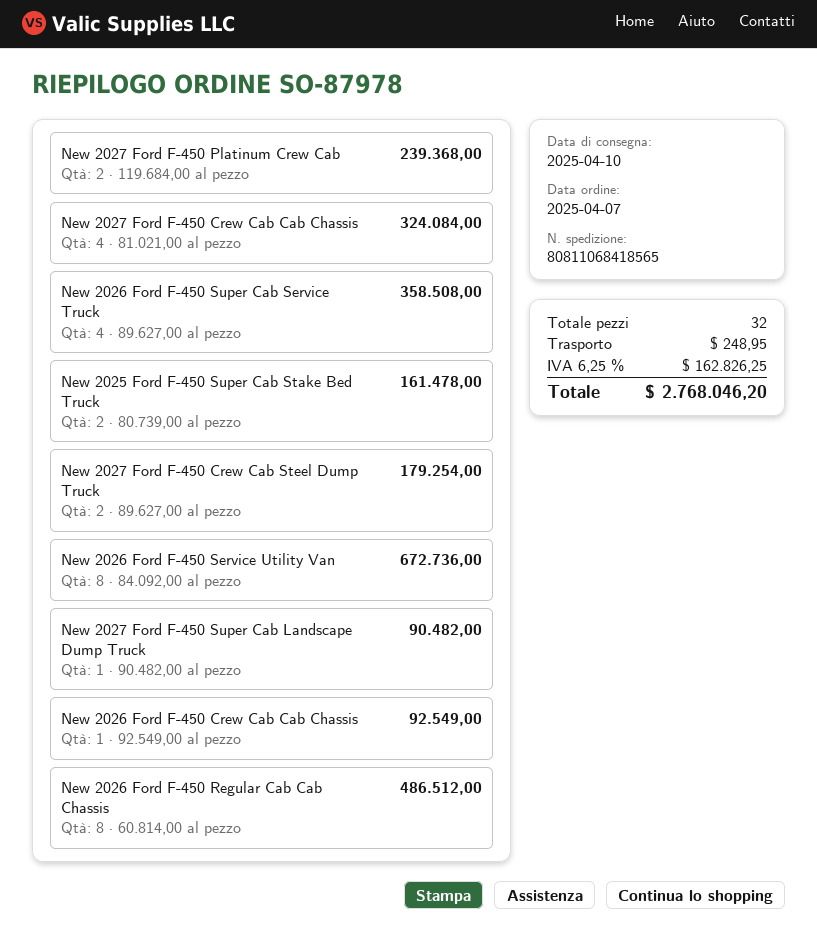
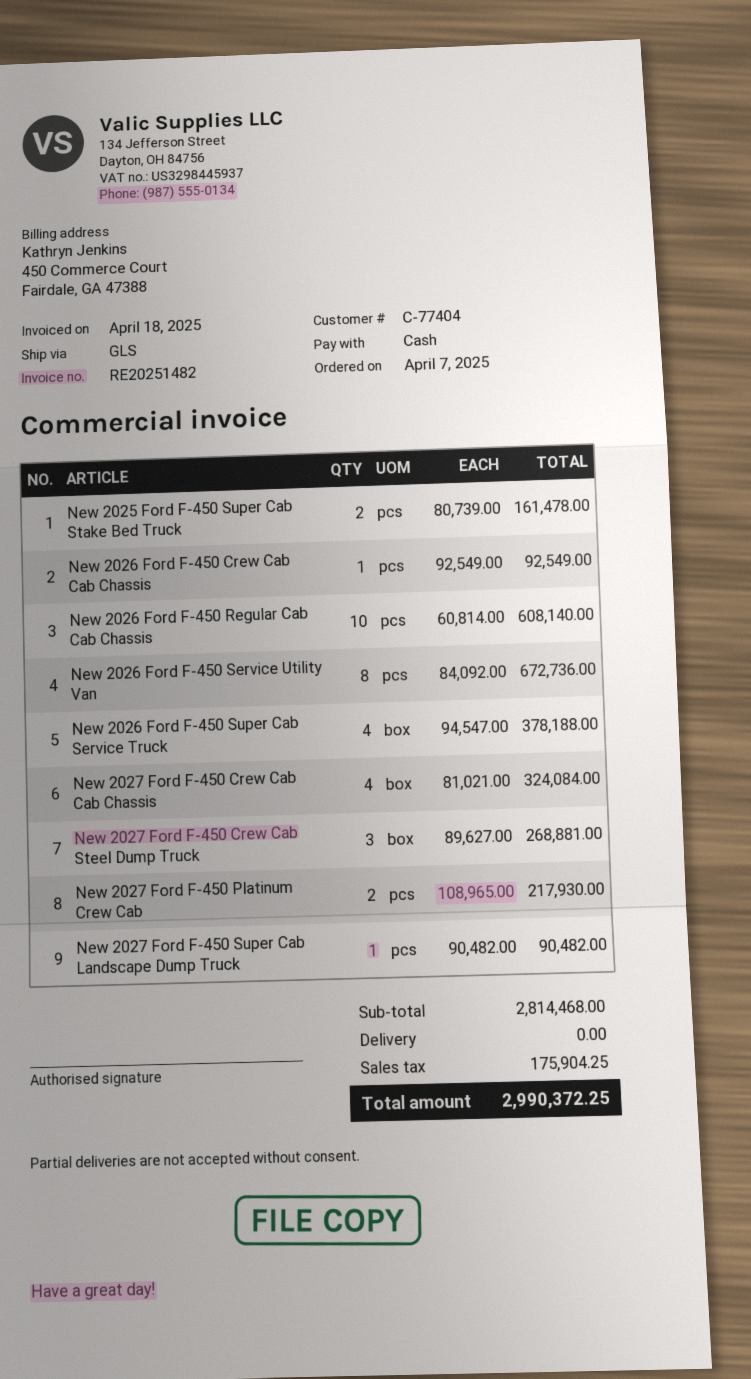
New 2027 Ford F-450 Platinum Crew Cab: 2 x 119684.00 = 239368.00 -> 2 x 108965.00 = 217930.00
New 2026 Ford F-450 Super Cab Service Truck: 4 x 89627.00 = 358508.00 -> 4 x 94547.00 = 378188.00
New 2027 Ford F-450 Crew Cab Steel Dump Truck: 2 x 89627.00 = 179254.00 -> 3 x 89627.00 = 268881.00
New 2026 Ford F-450 Regular Cab Cab Chassis: 8 x 60814.00 = 486512.00 -> 10 x 60814.00 = 608140.00
shipping: 248.95 -> 0.00
tax: 162826.25 -> 175904.25
total: 2768046.20 -> 2990372.25

